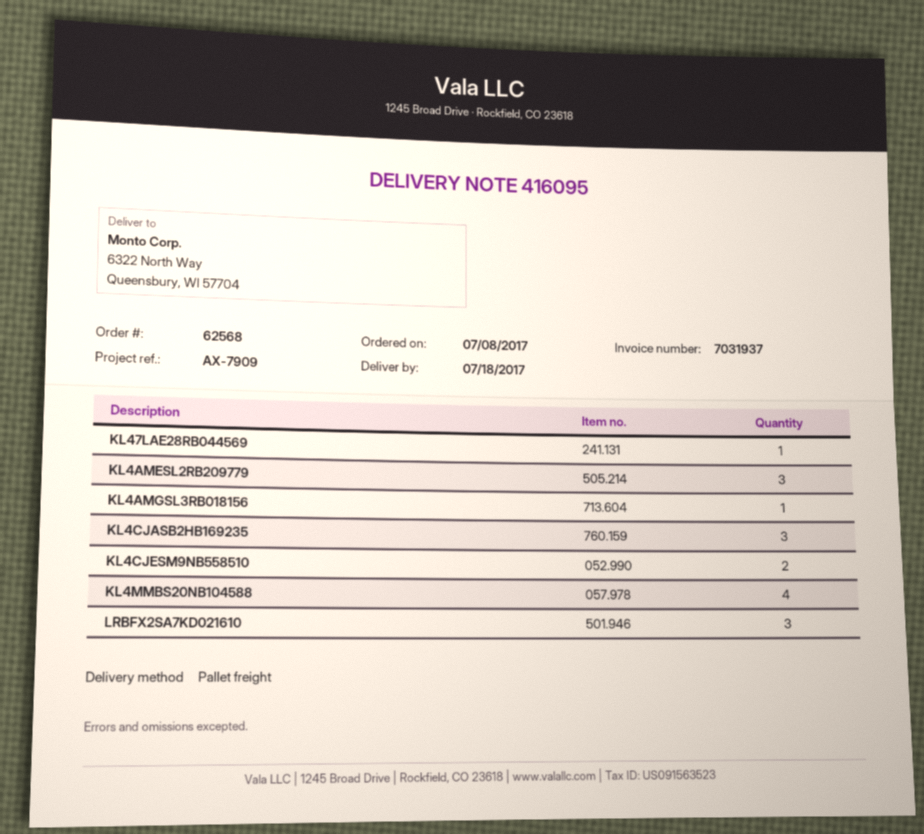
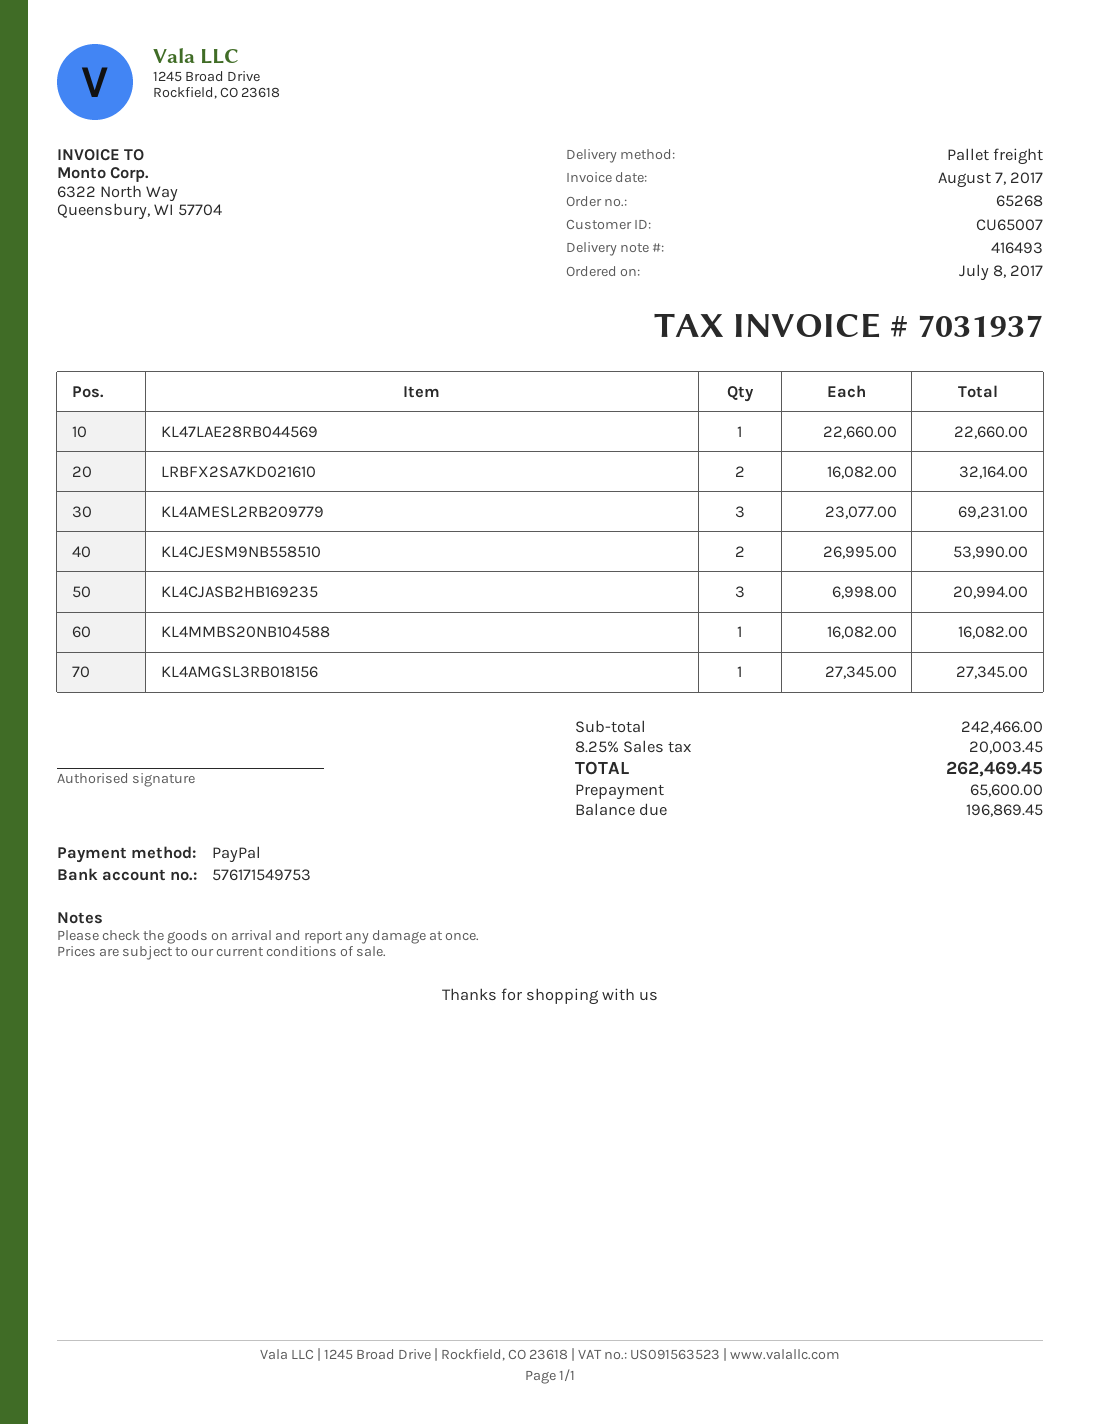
order number: 62568 -> 65268
delivery note number: 416095 -> 416493
KL4MMBS20NB104588: 4 -> 1
LRBFX2SA7KD021610: 3 -> 2

